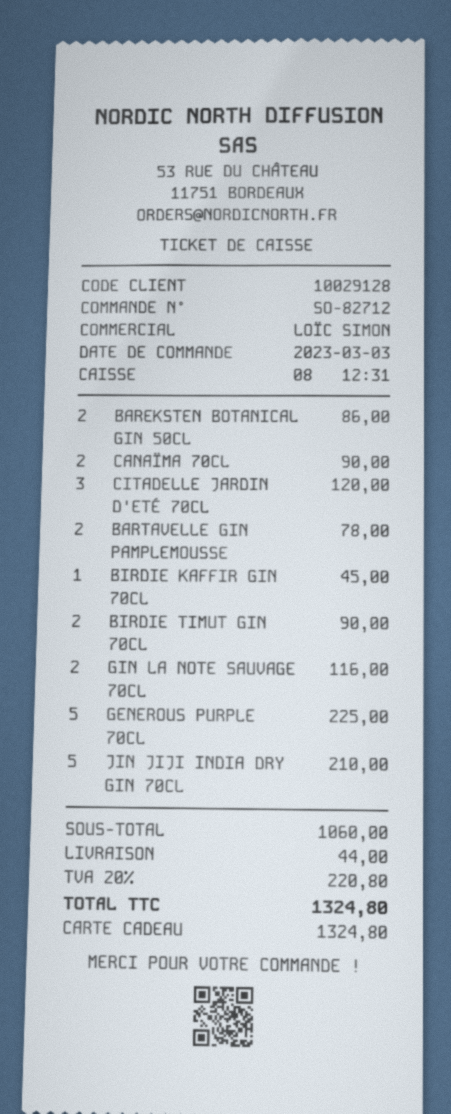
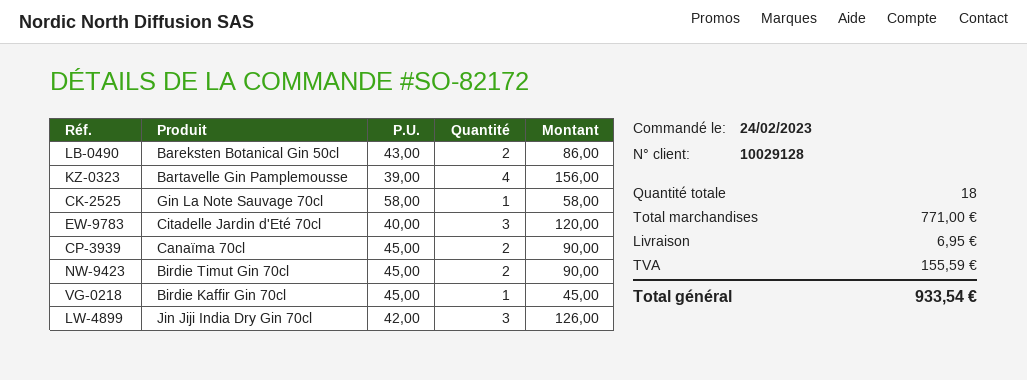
order number: SO-82712 -> SO-82172
order date: 2023-03-03 -> 2023-02-24
BARTAVELLE GIN PAMPLEMOUSSE: 2 for 78.00 -> 4 for 156.00
GIN LA NOTE SAUVAGE 70CL: 2 for 116.00 -> 1 for 58.00
GENEROUS PURPLE 70CL: 5 for 225.00 -> none
JIN JIJI INDIA DRY GIN 70CL: 5 for 210.00 -> 3 for 126.00
subtotal: 1060.00 -> 771.00
shipping: 44.00 -> 6.95
tax: 220.80 -> 155.59
total: 1324.80 -> 933.54

